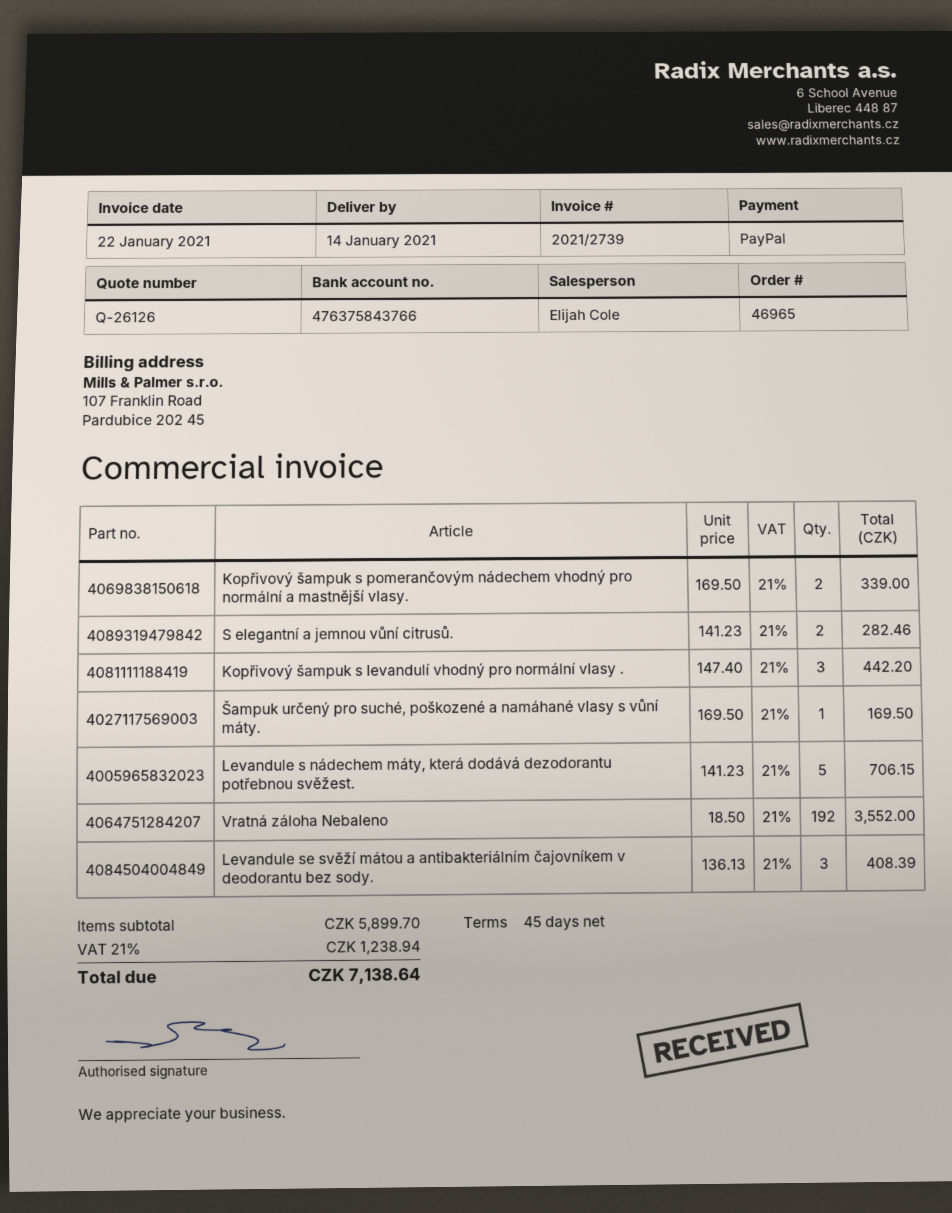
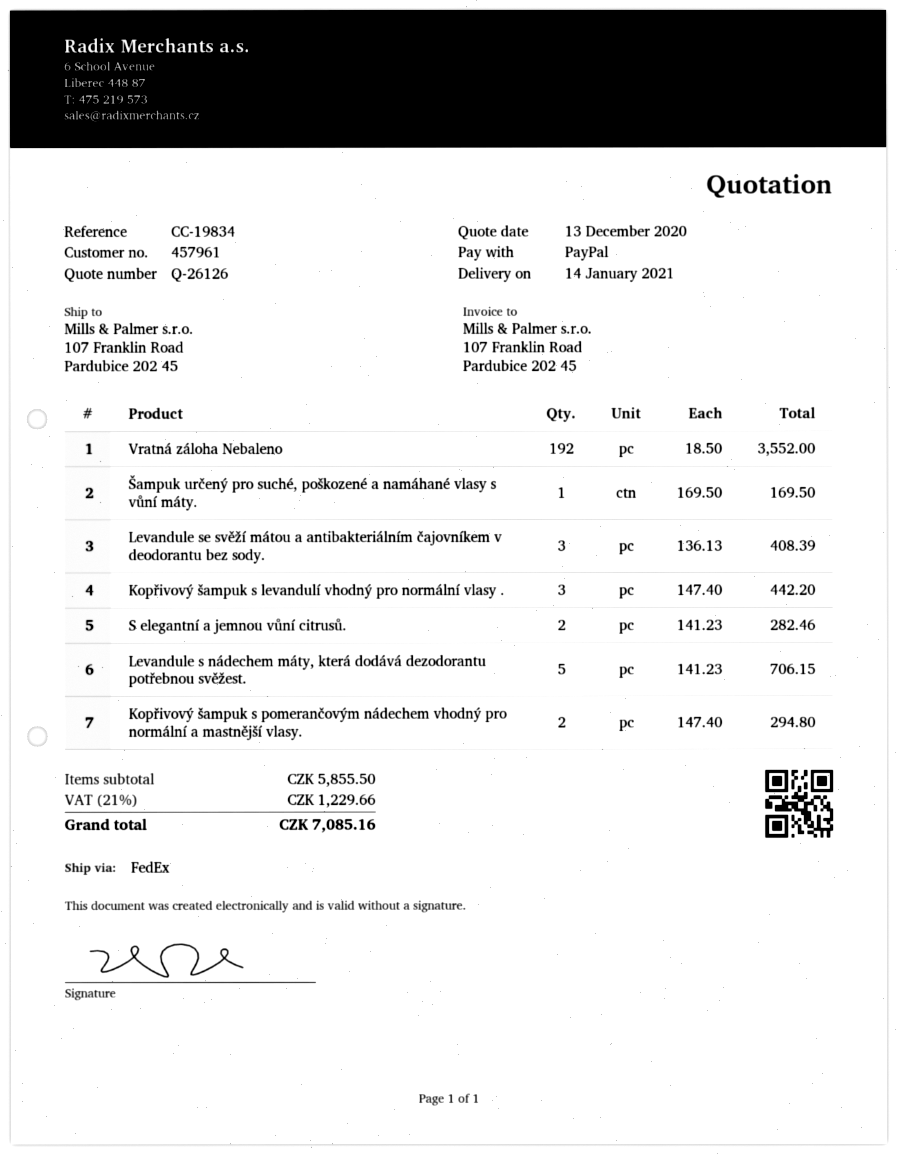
Kopřivový šampuk s pomerančovým nádechem vhodný pro normální a mastnější vlasy.: 2 x 169.50 = 339.00 -> 2 x 147.40 = 294.80
subtotal: 5899.70 -> 5855.50
tax: 21% = 1238.94 -> 21% = 1229.66
total: 7138.64 -> 7085.16

